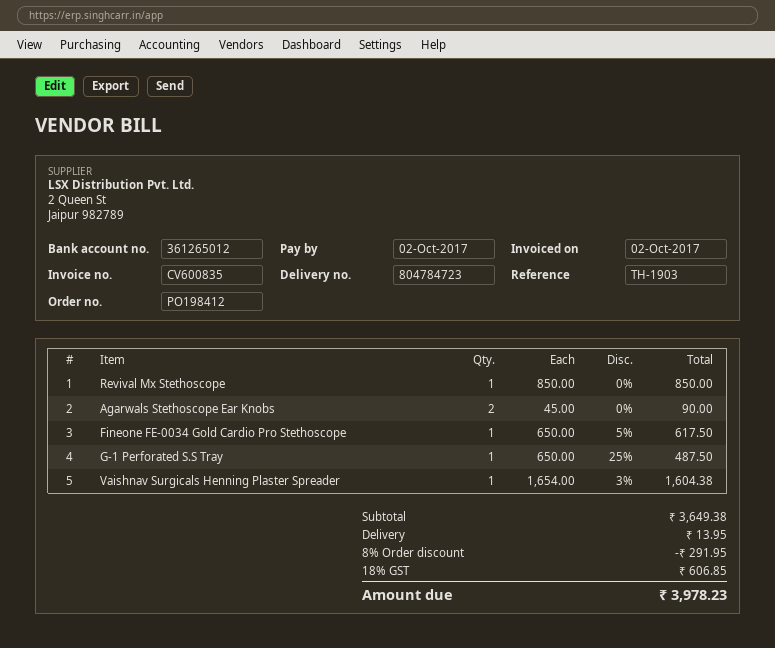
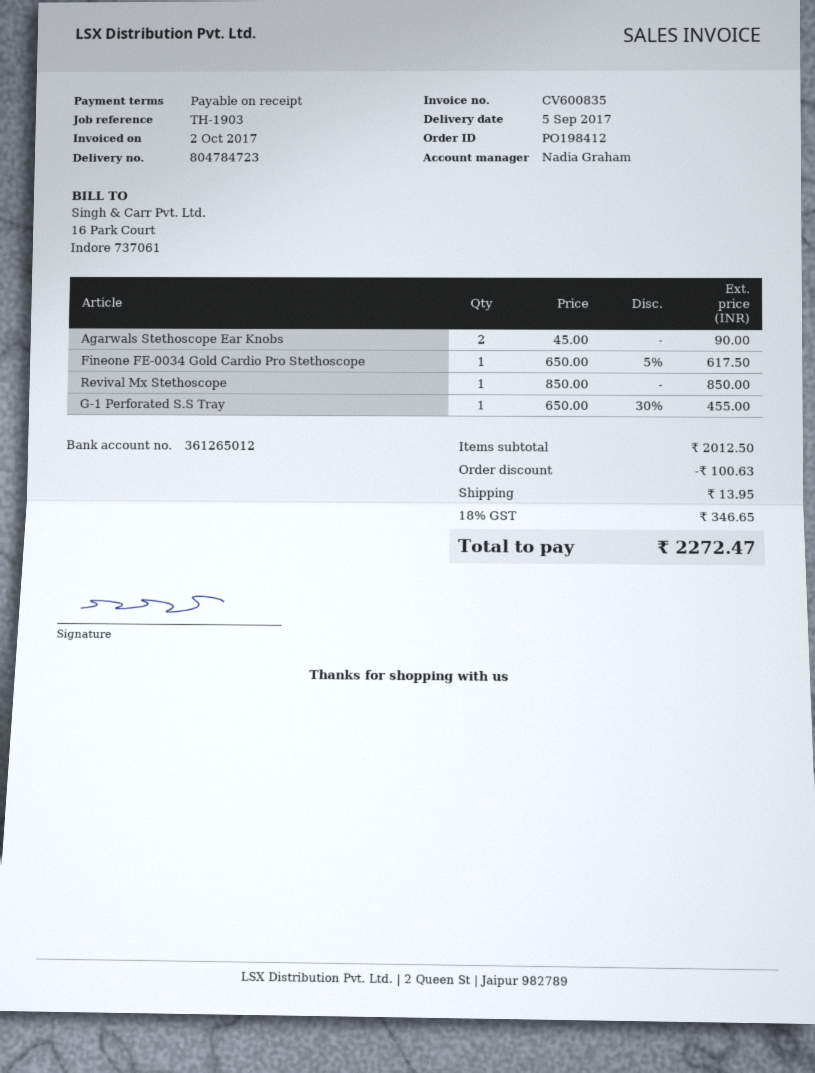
G-1 Perforated S.S Tray: 1 x 650.00 - 25% = 487.50 -> 1 x 650.00 - 30% = 455.00
Vaishnav Surgicals Henning Plaster Spreader: 1 x 1654.00 - 3% = 1604.38 -> none
subtotal: 3649.38 -> 2012.50
discount: 291.95 -> 100.63
tax: 18% = 606.85 -> 18% = 346.65
total: 3978.23 -> 2272.47

